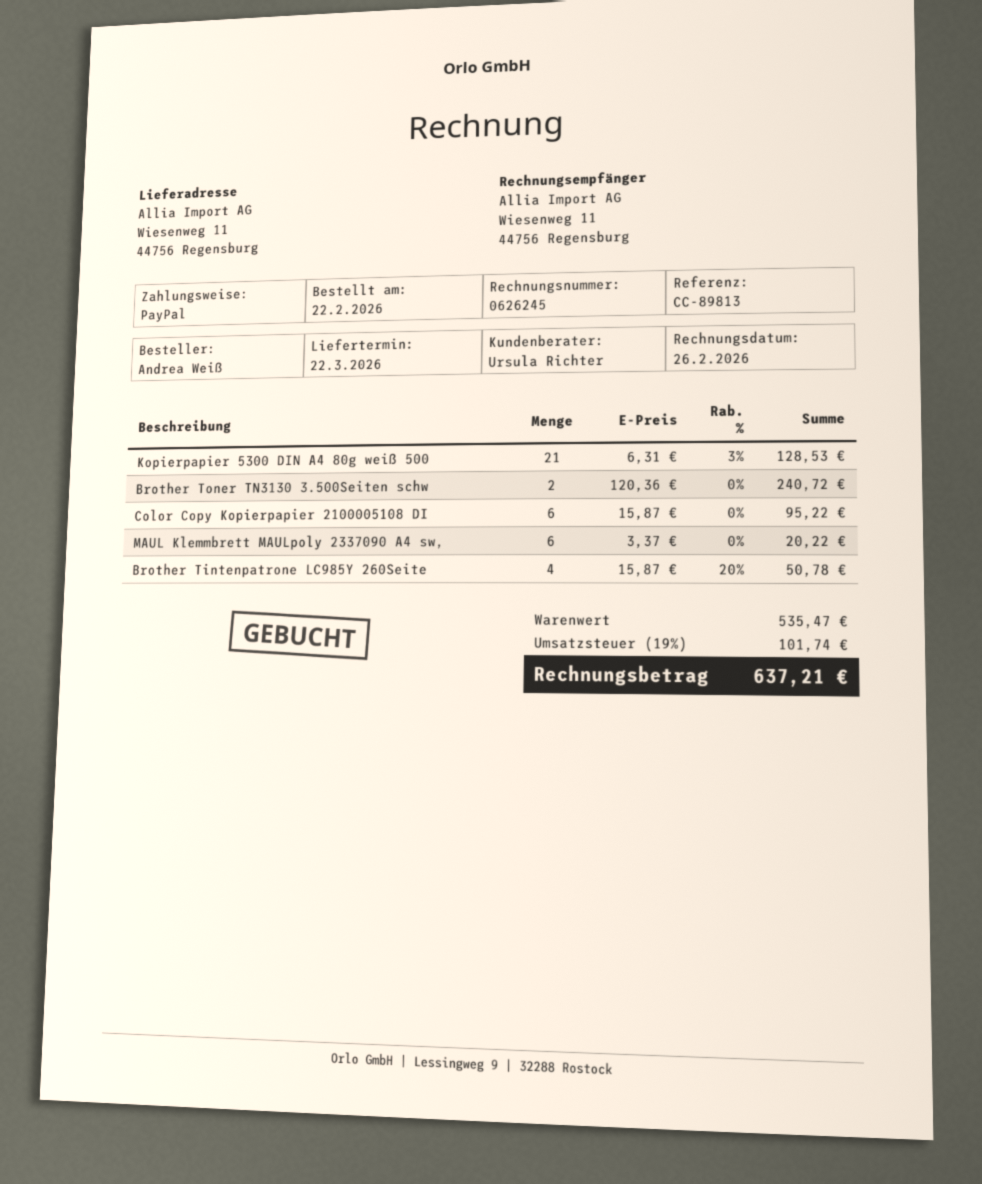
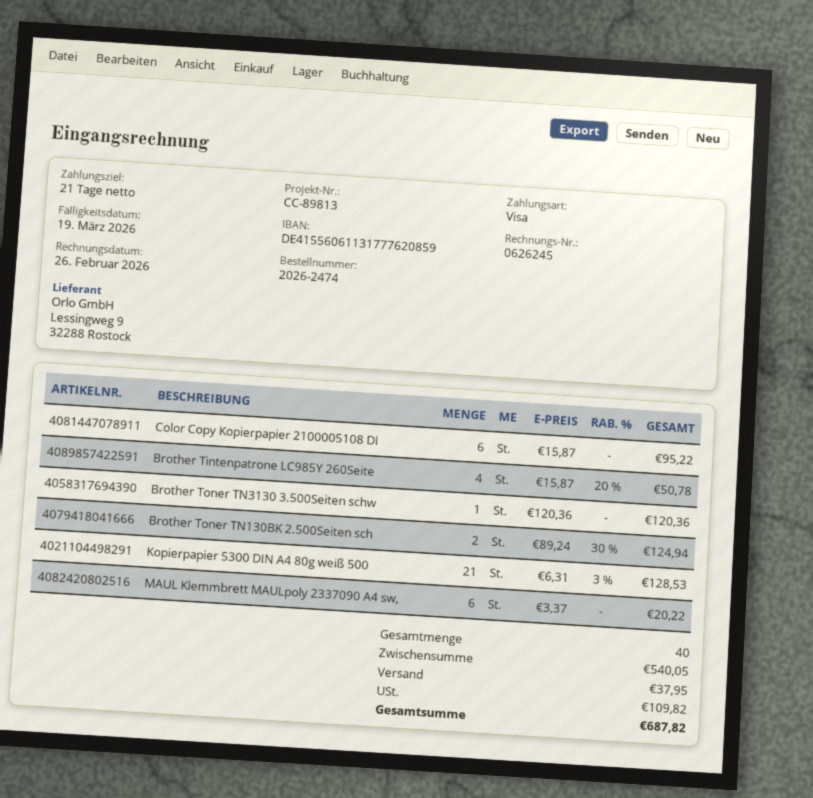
payment method: PayPal -> Visa
Brother Toner TN3130 3.500Seiten schw: 2 x 120.36 = 240.72 -> 1 x 120.36 = 120.36
Brother Toner TN130BK 2.500Seiten sch: none -> 2 x 89.24 - 30% = 124.94
subtotal: 535.47 -> 540.05
shipping: none -> 37.95
tax: 101.74 -> 109.82
total: 637.21 -> 687.82

